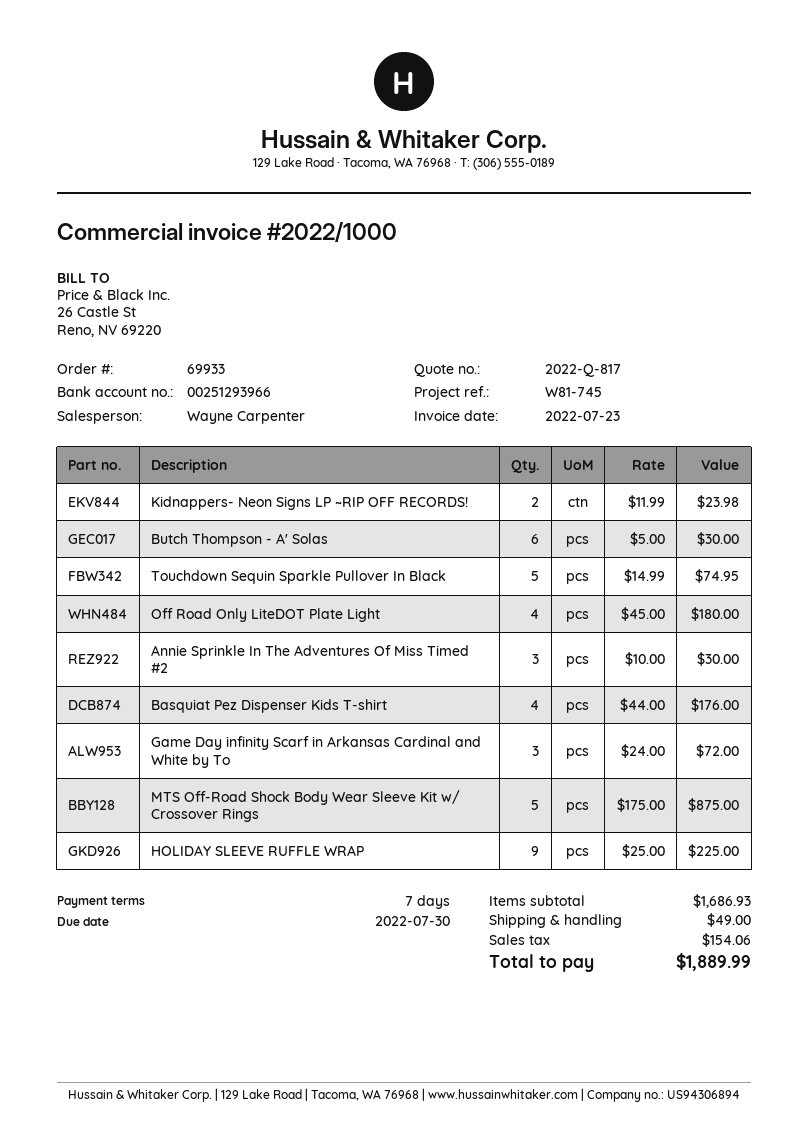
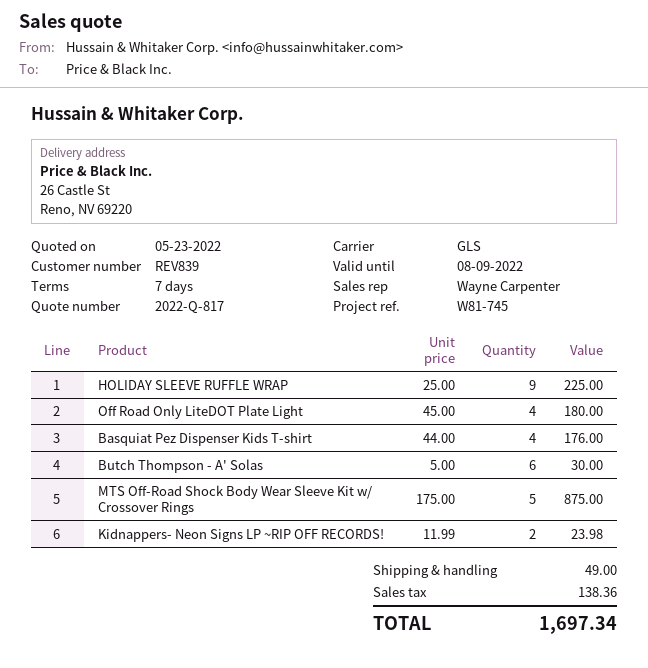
Touchdown Sequin Sparkle Pullover In Black: 5 x 14.99 = 74.95 -> none
Annie Sprinkle In The Adventures Of Miss Timed #2: 3 x 10.00 = 30.00 -> none
Game Day infinity Scarf in Arkansas Cardinal and White by To: 3 x 24.00 = 72.00 -> none
tax: 154.06 -> 138.36
total: 1889.99 -> 1697.34

